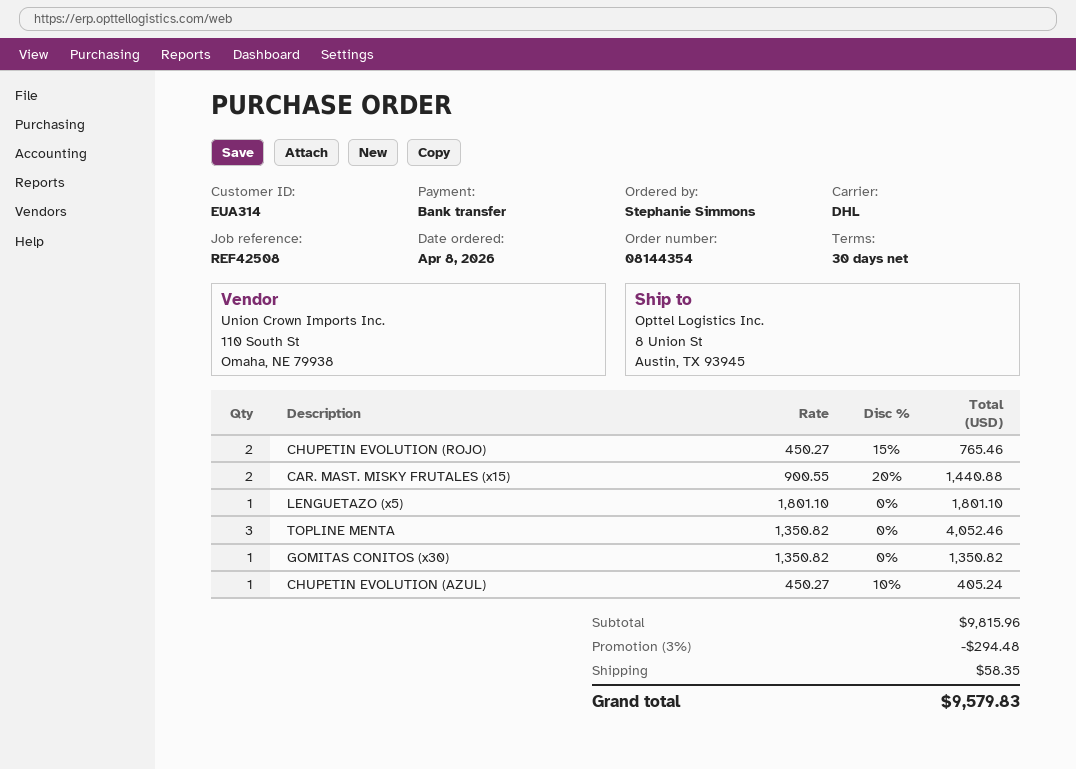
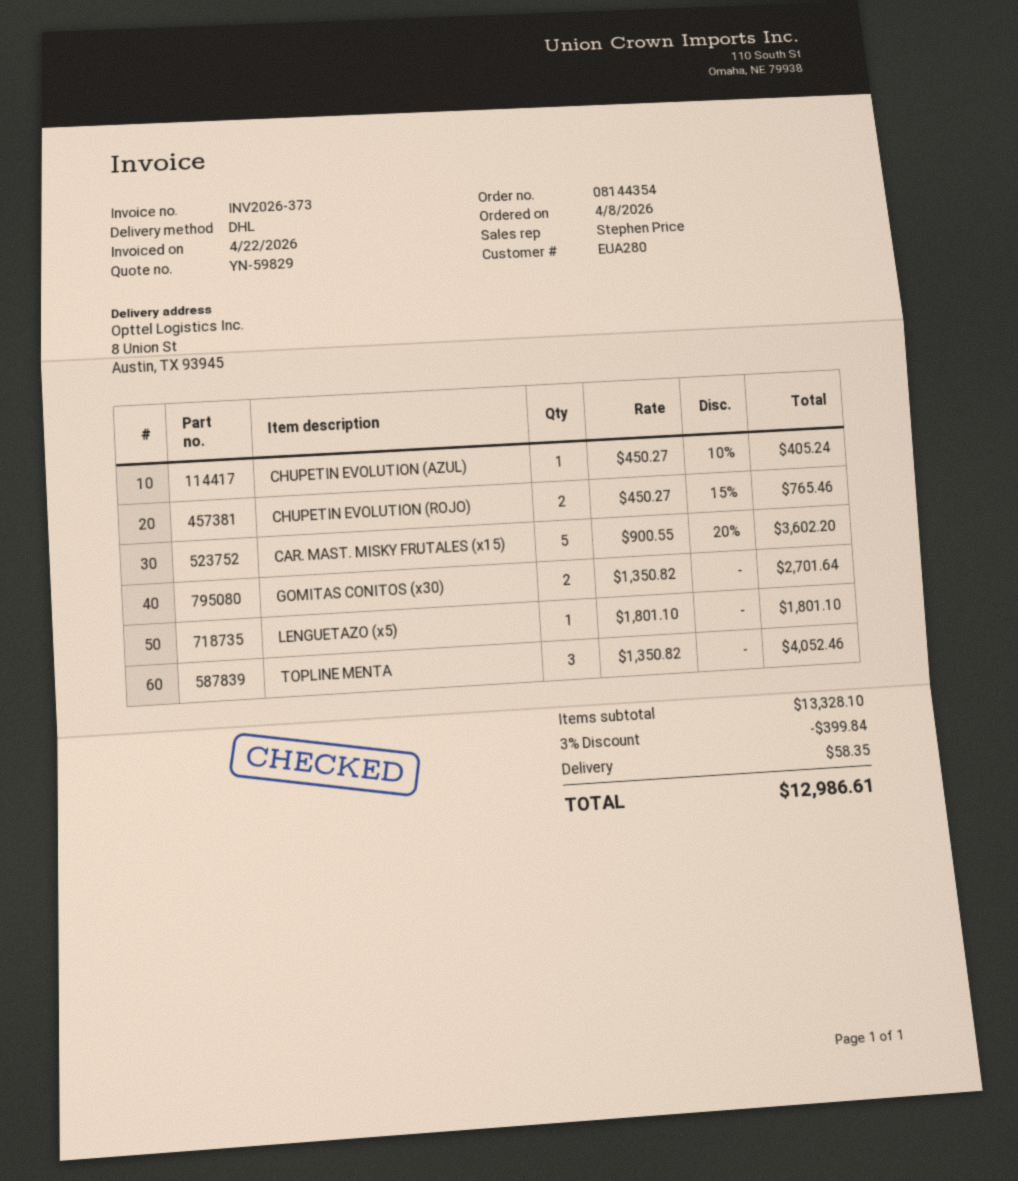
customer number: EUA314 -> EUA280
CAR. MAST. MISKY FRUTALES (x15): 2 x 900.55 - 20% = 1440.88 -> 5 x 900.55 - 20% = 3602.20
GOMITAS CONITOS (x30): 1 x 1350.82 = 1350.82 -> 2 x 1350.82 = 2701.64
subtotal: 9815.96 -> 13328.10
discount: 3% = 294.48 -> 3% = 399.84
total: 9579.83 -> 12986.61

